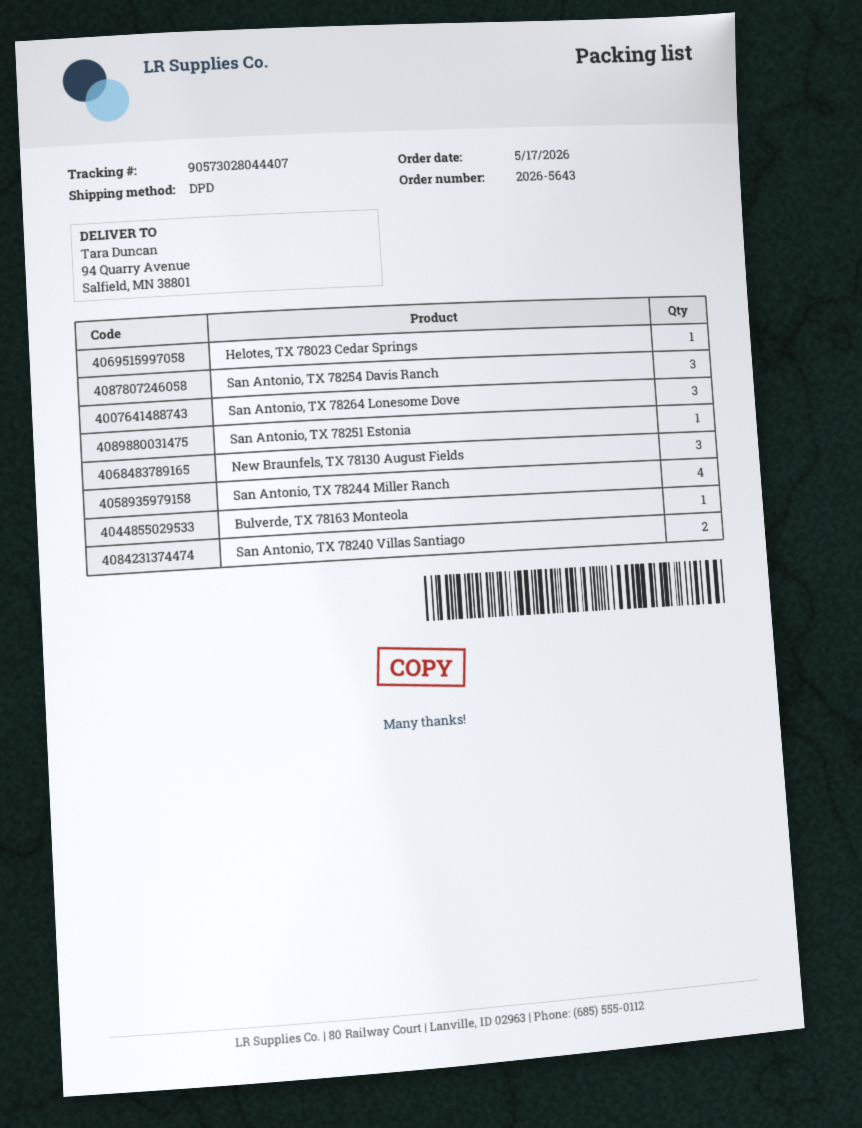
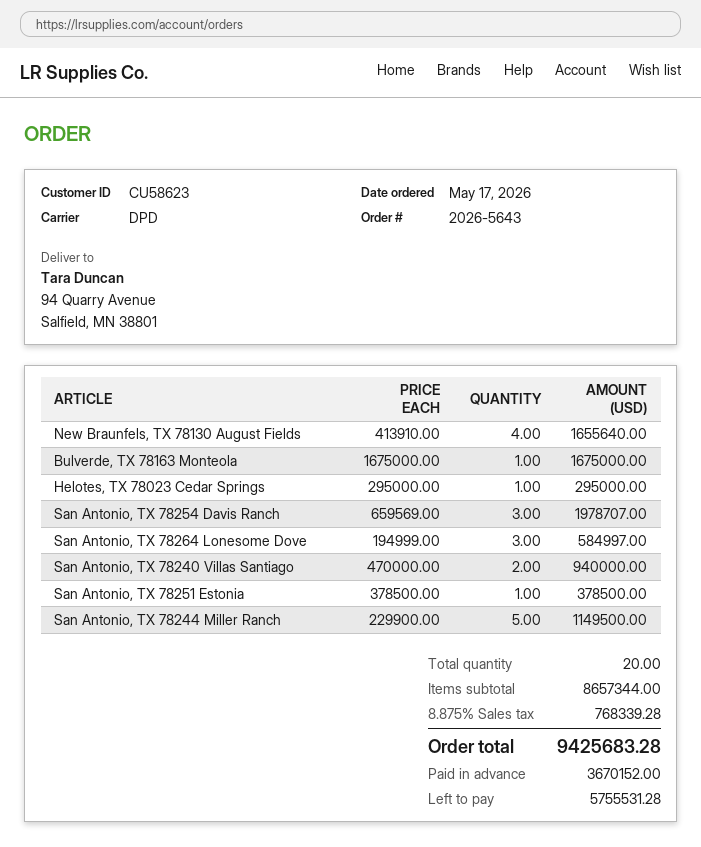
New Braunfels, TX 78130 August Fields: 3 -> 4
San Antonio, TX 78244 Miller Ranch: 4 -> 5

